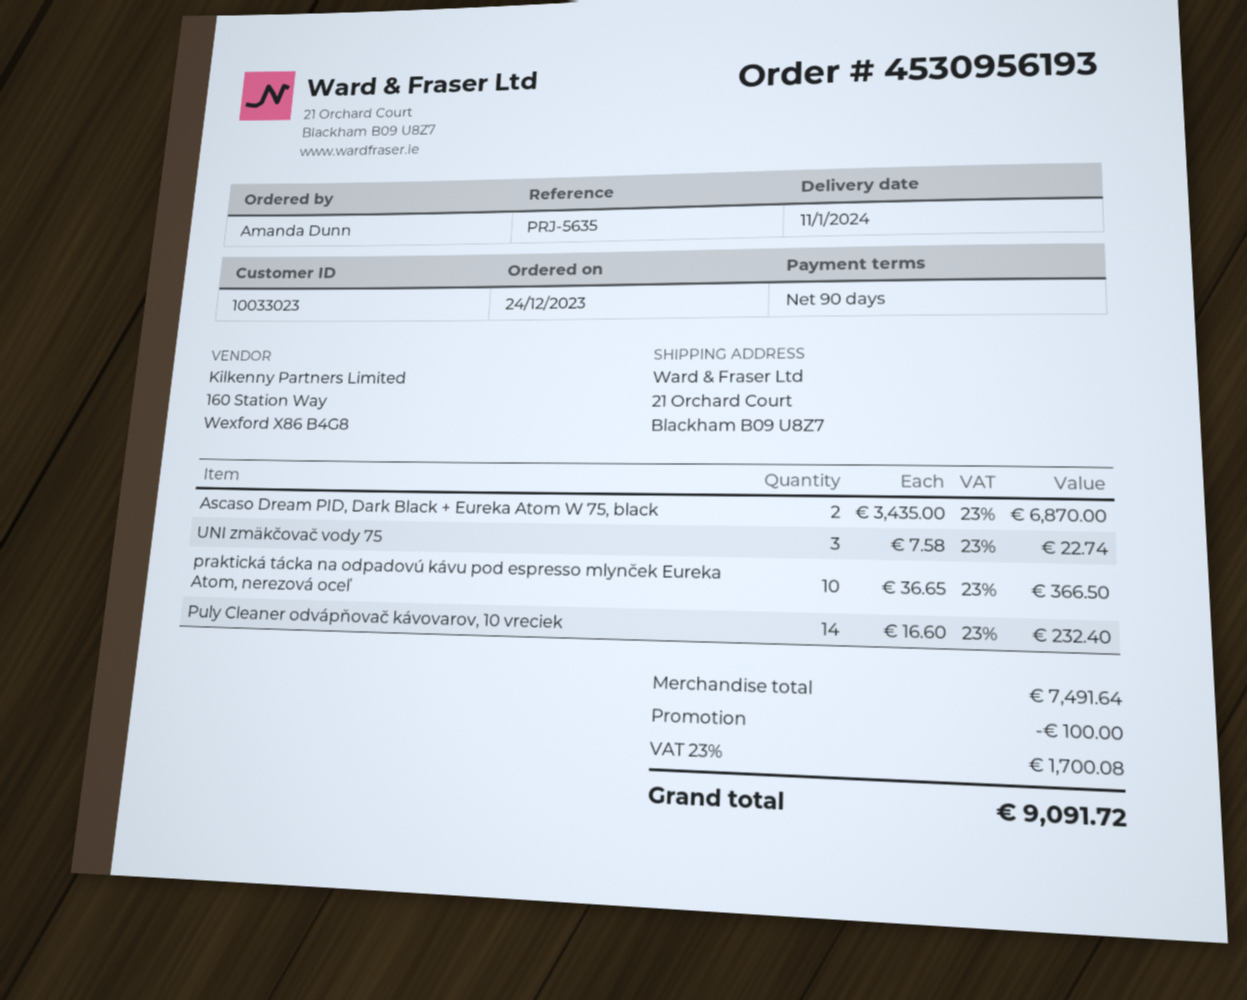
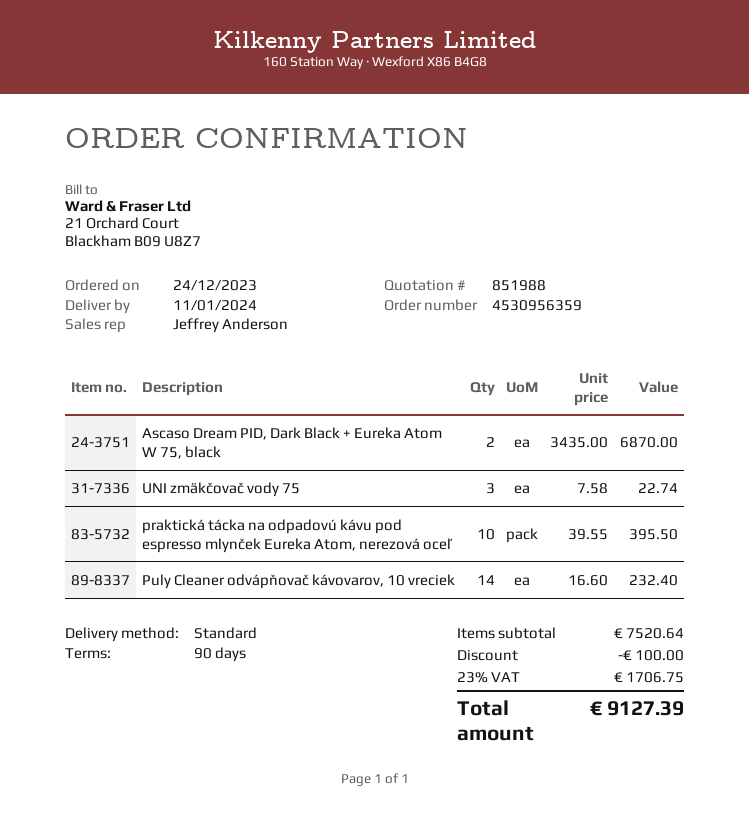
order number: 4530956193 -> 4530956359
praktická tácka na odpadovú kávu pod espresso mlynček Eureka Atom, nerezová oceľ: 10 x 36.65 = 366.50 -> 10 x 39.55 = 395.50
subtotal: 7491.64 -> 7520.64
tax: 23% = 1700.08 -> 23% = 1706.75
total: 9091.72 -> 9127.39

